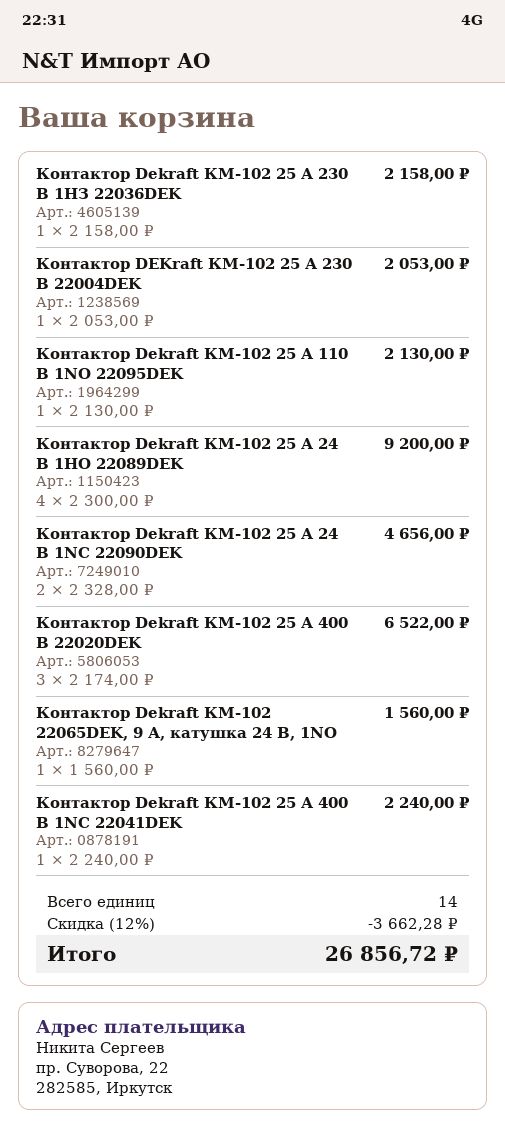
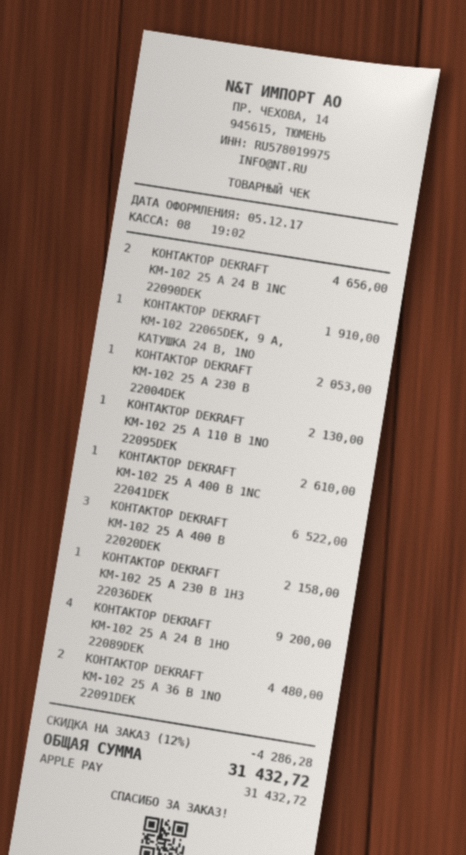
Контактор Dekraft КМ-102 22065DEK, 9 А, катушка 24 В, 1NO: 1 for 1560.00 -> 1 for 1910.00
Контактор Dekraft КМ-102 25 А 400 В 1NC 22041DEK: 1 for 2240.00 -> 1 for 2610.00
КОНТАКТОР DEKRAFT КМ-102 25 А 36 В 1NO 22091DEK: none -> 2 for 4480.00
discount: 12% = 3662.28 -> 12% = 4286.28
total: 26856.72 -> 31432.72

